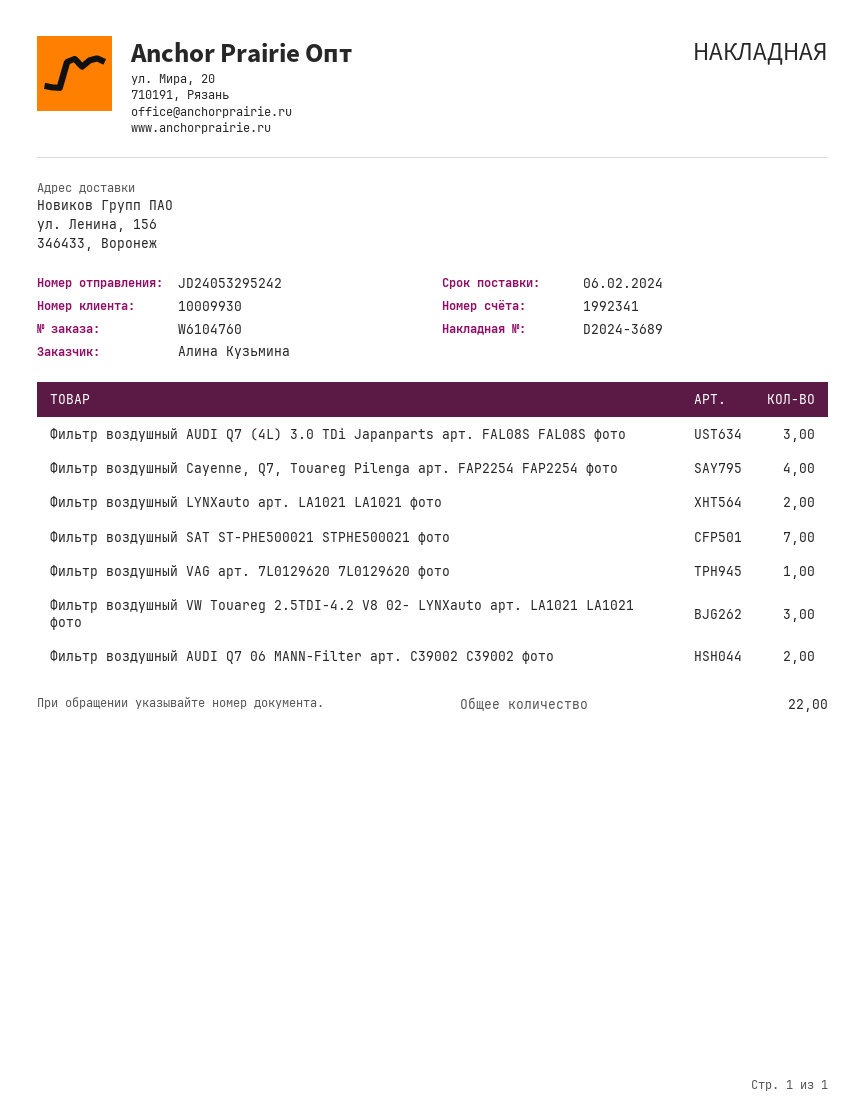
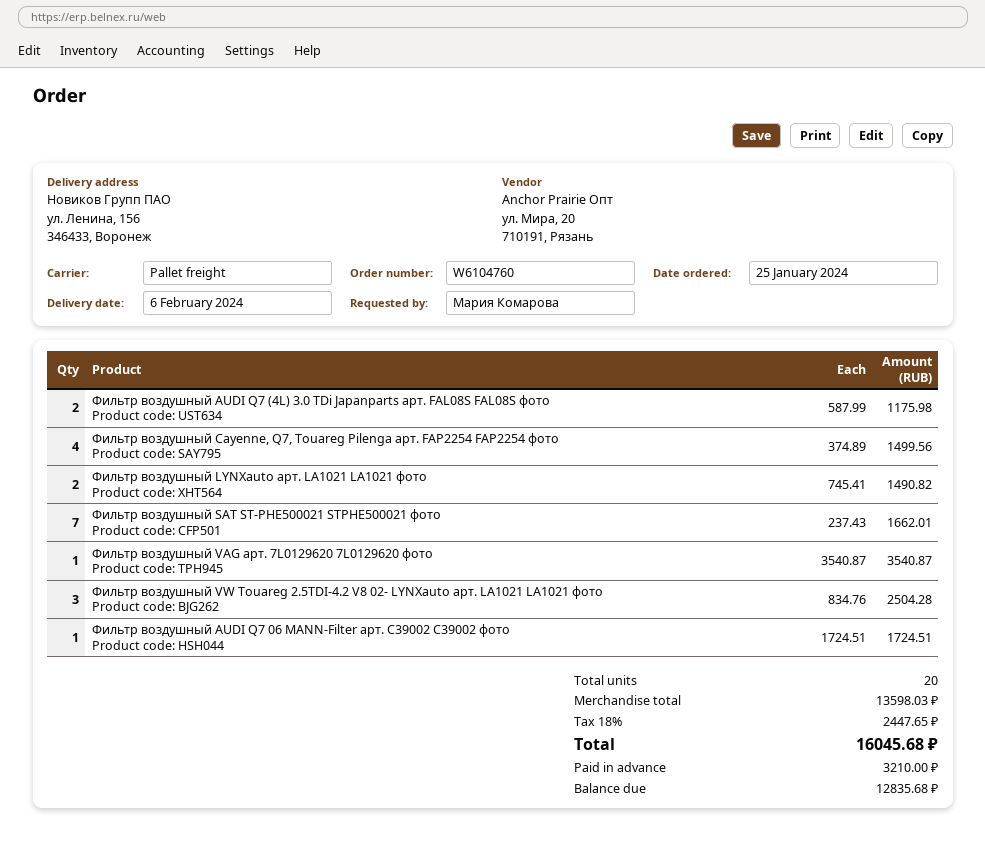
ordered by: Алина Кузьмина -> Мария Комарова
Фильтр воздушный AUDI Q7 (4L) 3.0 TDi Japanparts арт. FAL08S FAL08S фото: 3 -> 2
Фильтр воздушный AUDI Q7 06 MANN-Filter арт. C39002 C39002 фото: 2 -> 1
total quantity: 22 -> 20

